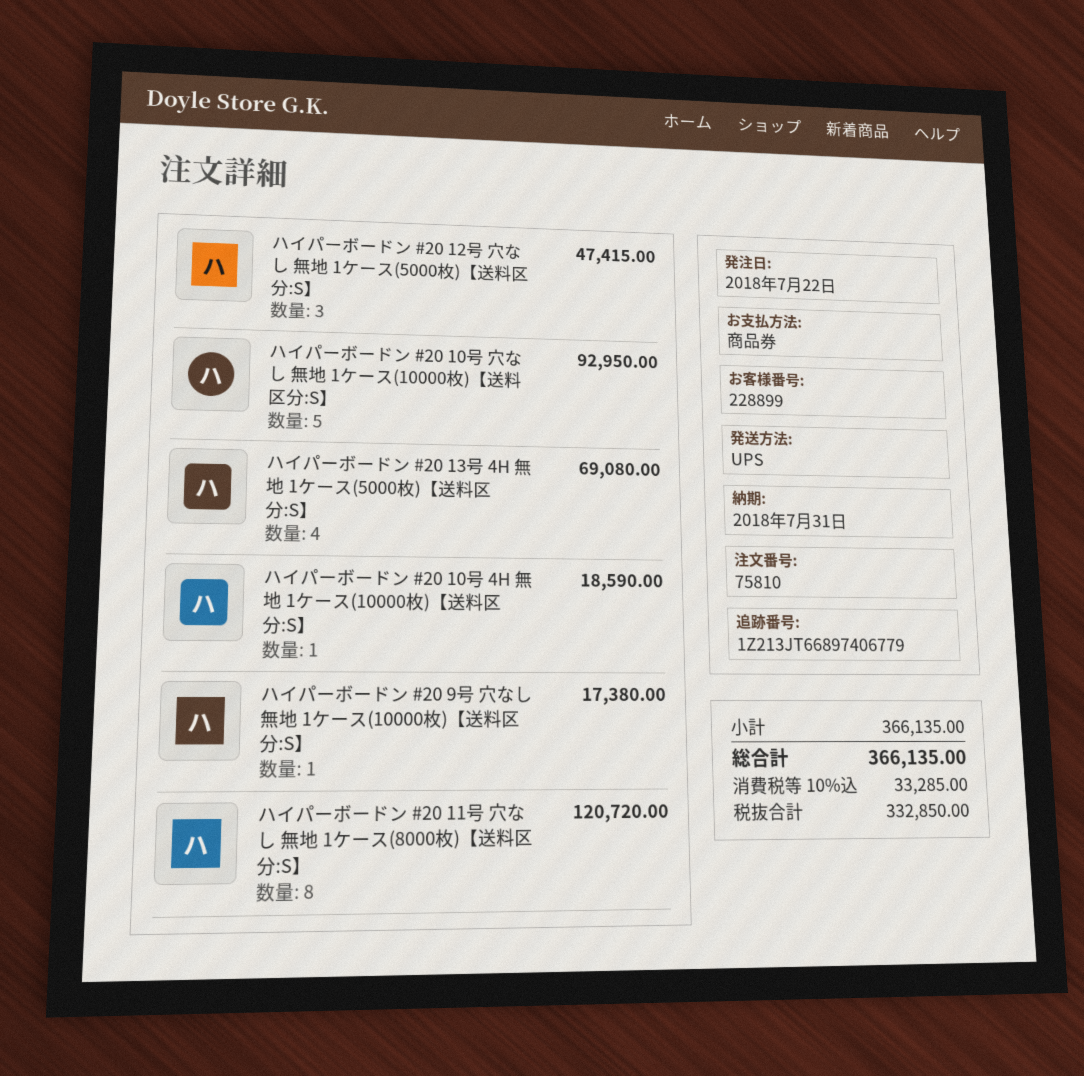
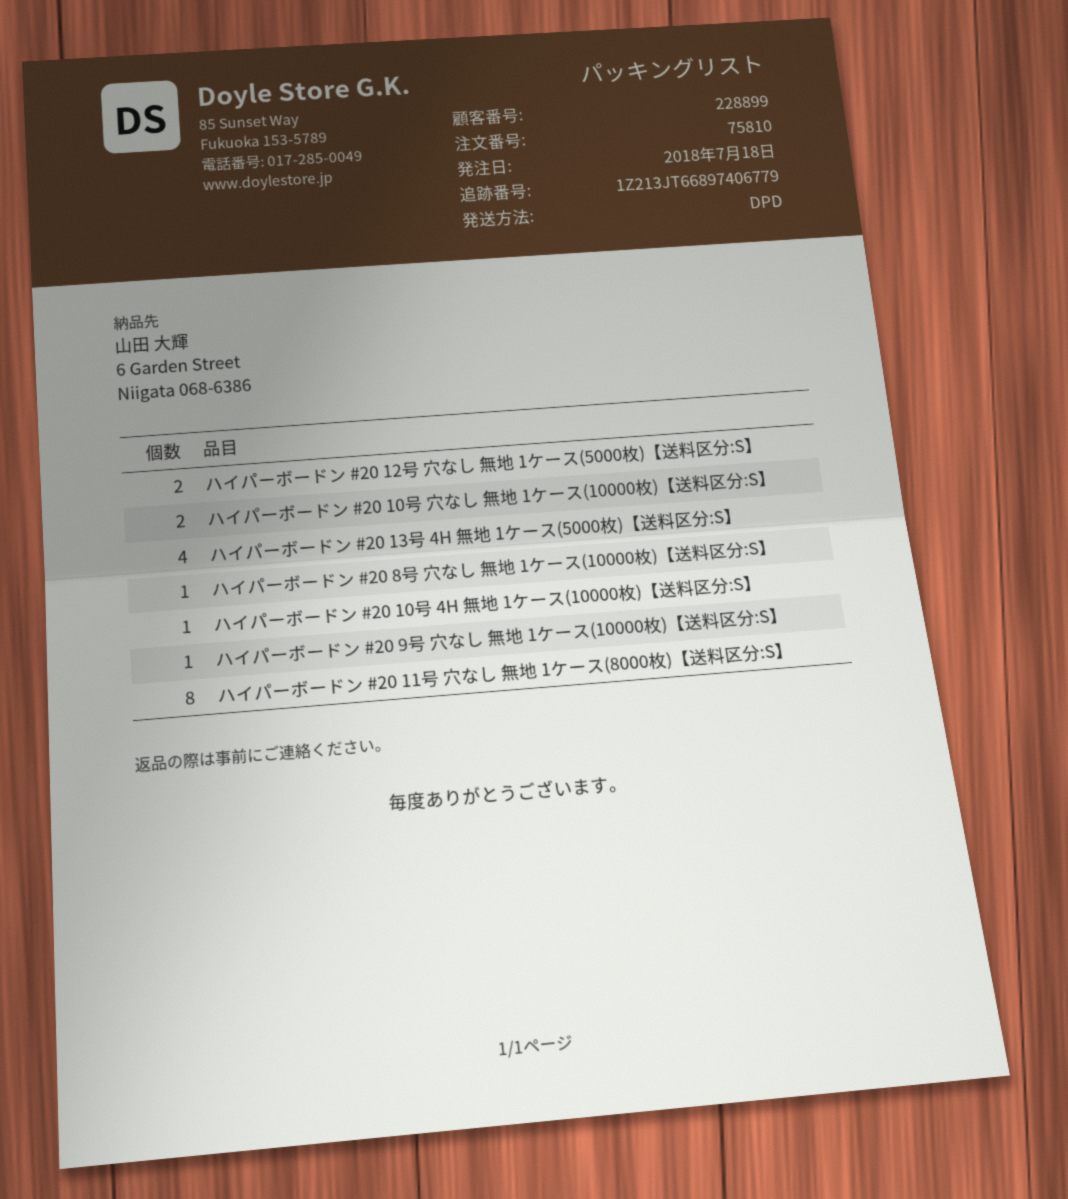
order date: 2018-07-22 -> 2018-07-18
shipping method: UPS -> DPD
ハイパーボードン #20 12号 穴なし 無地 1ケース(5000枚)【送料区分:S】: 3 -> 2
ハイパーボードン #20 10号 穴なし 無地 1ケース(10000枚)【送料区分:S】: 5 -> 2
ハイパーボードン #20 8号 穴なし 無地 1ケース(10000枚)【送料区分:S】: none -> 1

